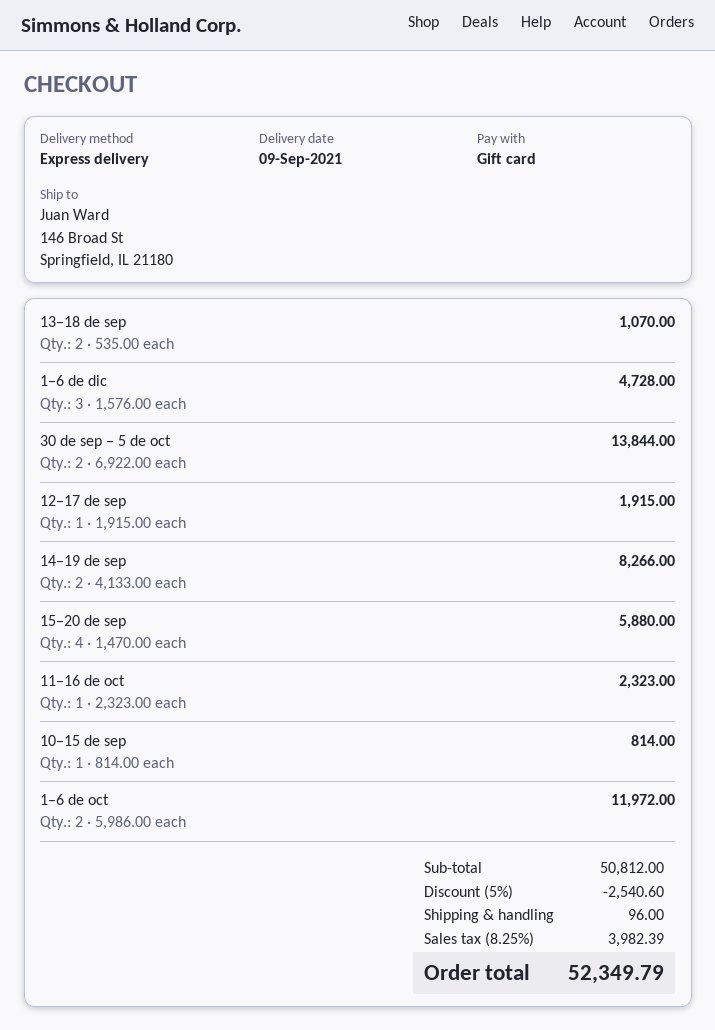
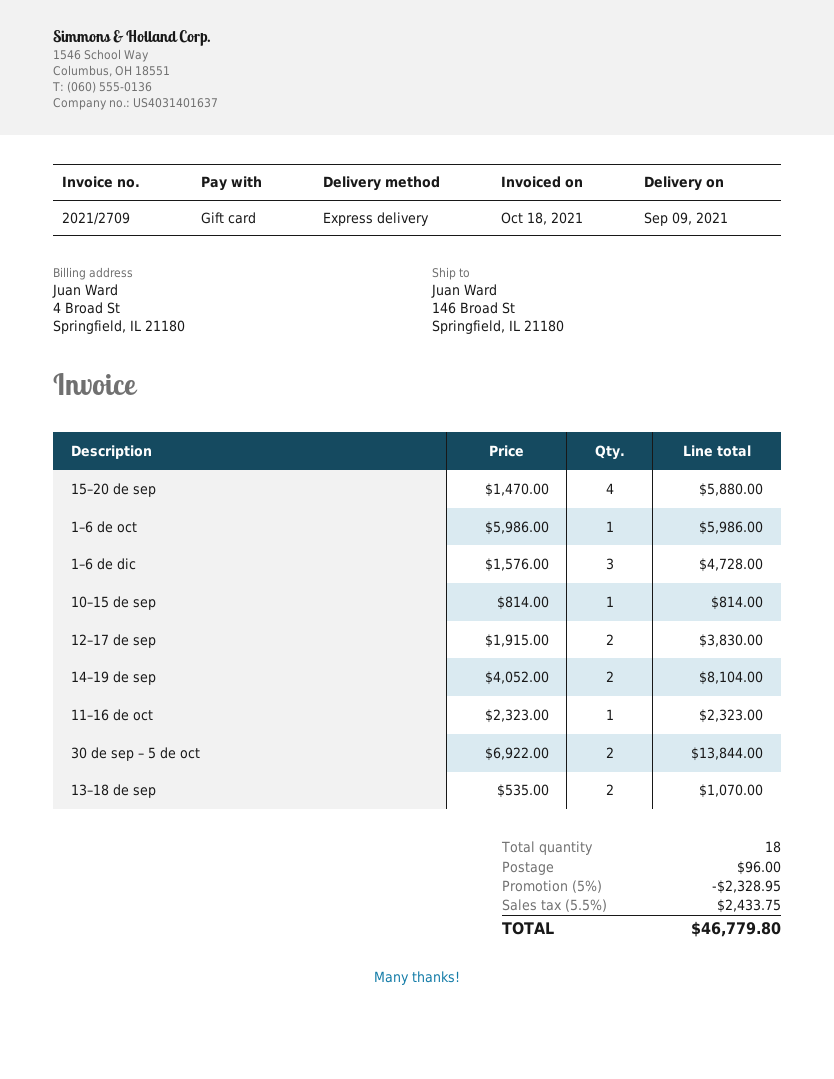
12–17 de sep: 1 x 1915.00 = 1915.00 -> 2 x 1915.00 = 3830.00
14–19 de sep: 2 x 4133.00 = 8266.00 -> 2 x 4052.00 = 8104.00
1–6 de oct: 2 x 5986.00 = 11972.00 -> 1 x 5986.00 = 5986.00
discount: 5% = 2540.60 -> 5% = 2328.95
tax: 8.25% = 3982.39 -> 5.5% = 2433.75
total: 52349.79 -> 46779.80

